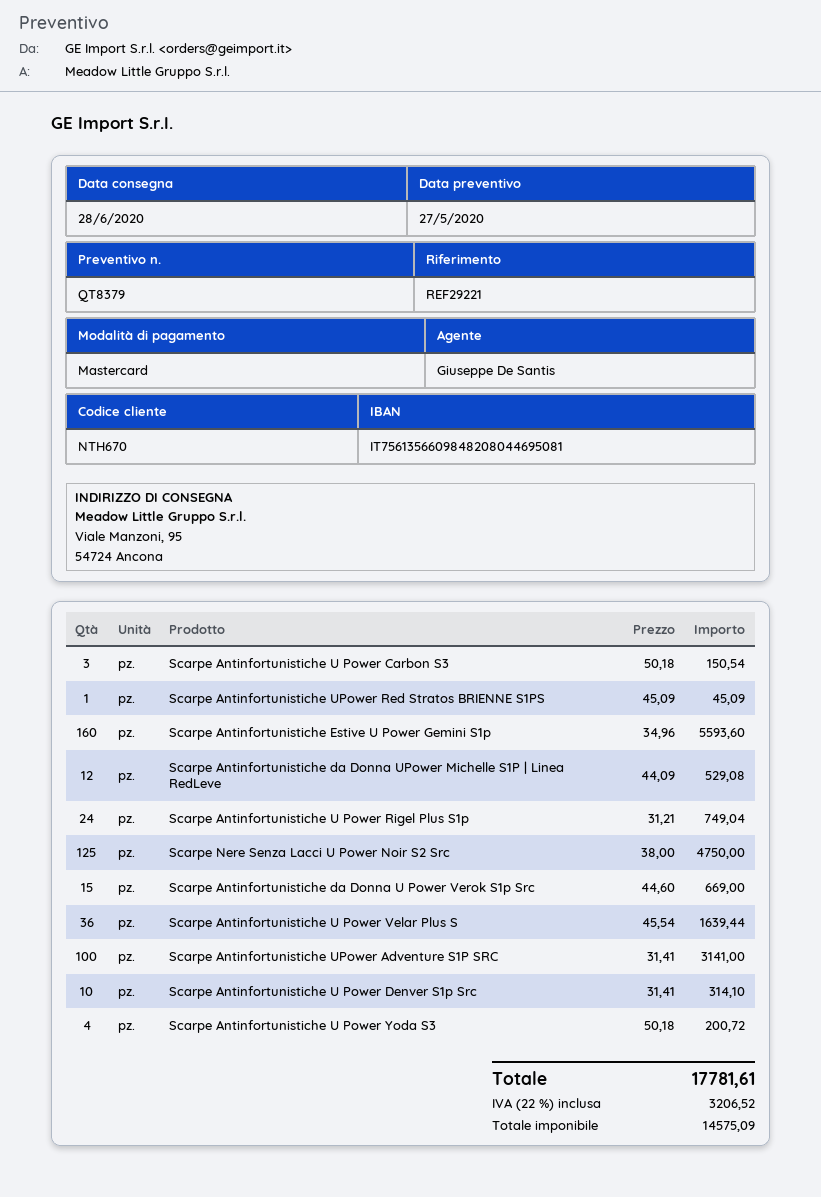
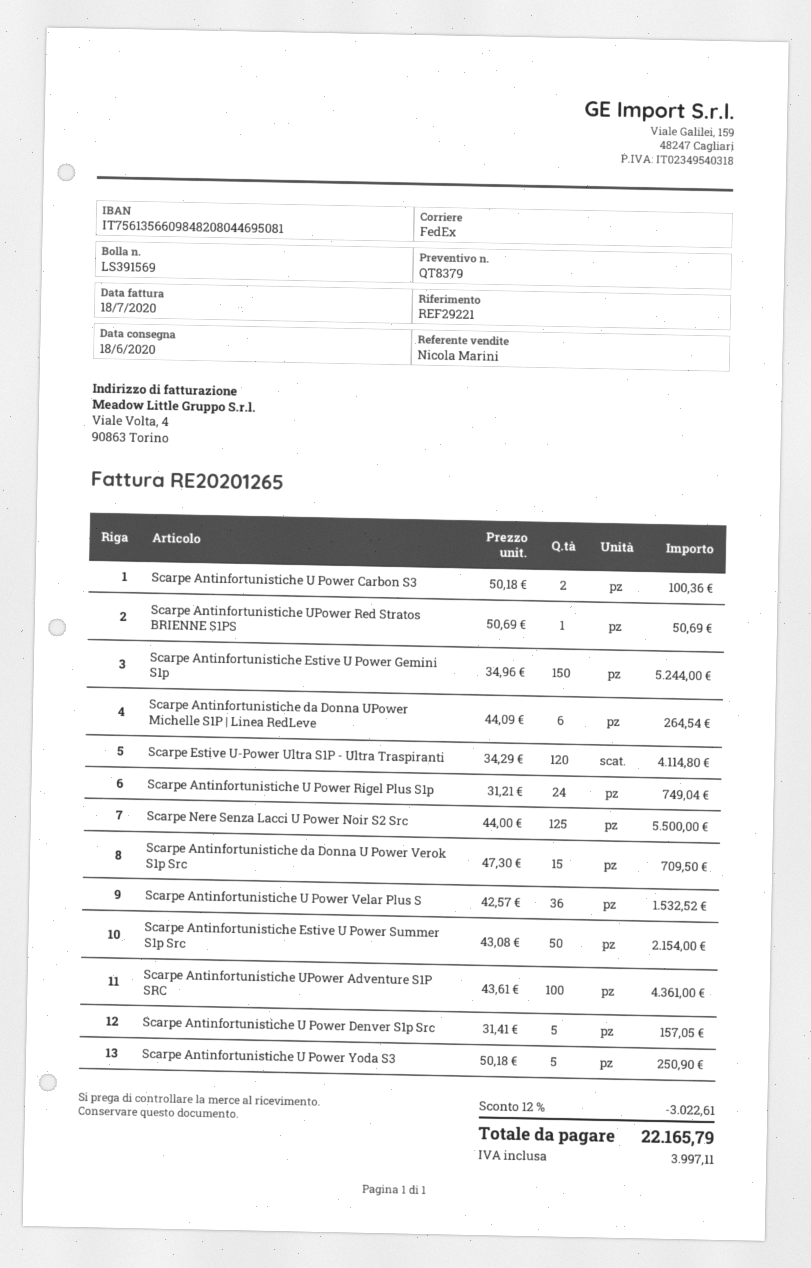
delivery date: 2020-06-28 -> 2020-06-18
sales rep: Giuseppe De Santis -> Nicola Marini
Scarpe Antinfortunistiche U Power Carbon S3: 3 x 50.18 = 150.54 -> 2 x 50.18 = 100.36
Scarpe Antinfortunistiche UPower Red Stratos BRIENNE S1PS: 1 x 45.09 = 45.09 -> 1 x 50.69 = 50.69
Scarpe Antinfortunistiche Estive U Power Gemini S1p: 160 x 34.96 = 5593.60 -> 150 x 34.96 = 5244.00
Scarpe Antinfortunistiche da Donna UPower Michelle S1P | Linea RedLeve: 12 x 44.09 = 529.08 -> 6 x 44.09 = 264.54
Scarpe Nere Senza Lacci U Power Noir S2 Src: 125 x 38.00 = 4750.00 -> 125 x 44.00 = 5500.00
Scarpe Antinfortunistiche da Donna U Power Verok S1p Src: 15 x 44.60 = 669.00 -> 15 x 47.30 = 709.50
Scarpe Antinfortunistiche U Power Velar Plus S: 36 x 45.54 = 1639.44 -> 36 x 42.57 = 1532.52
Scarpe Antinfortunistiche UPower Adventure S1P SRC: 100 x 31.41 = 3141.00 -> 100 x 43.61 = 4361.00
Scarpe Antinfortunistiche U Power Denver S1p Src: 10 x 31.41 = 314.10 -> 5 x 31.41 = 157.05
Scarpe Antinfortunistiche U Power Yoda S3: 4 x 50.18 = 200.72 -> 5 x 50.18 = 250.90
Scarpe Estive U-Power Ultra S1P - Ultra Traspiranti: none -> 120 x 34.29 = 4114.80
Scarpe Antinfortunistiche Estive U Power Summer S1p Src: none -> 50 x 43.08 = 2154.00
discount: none -> 12% = 3022.61
tax: 3206.52 -> 3997.11
total: 17781.61 -> 22165.79

